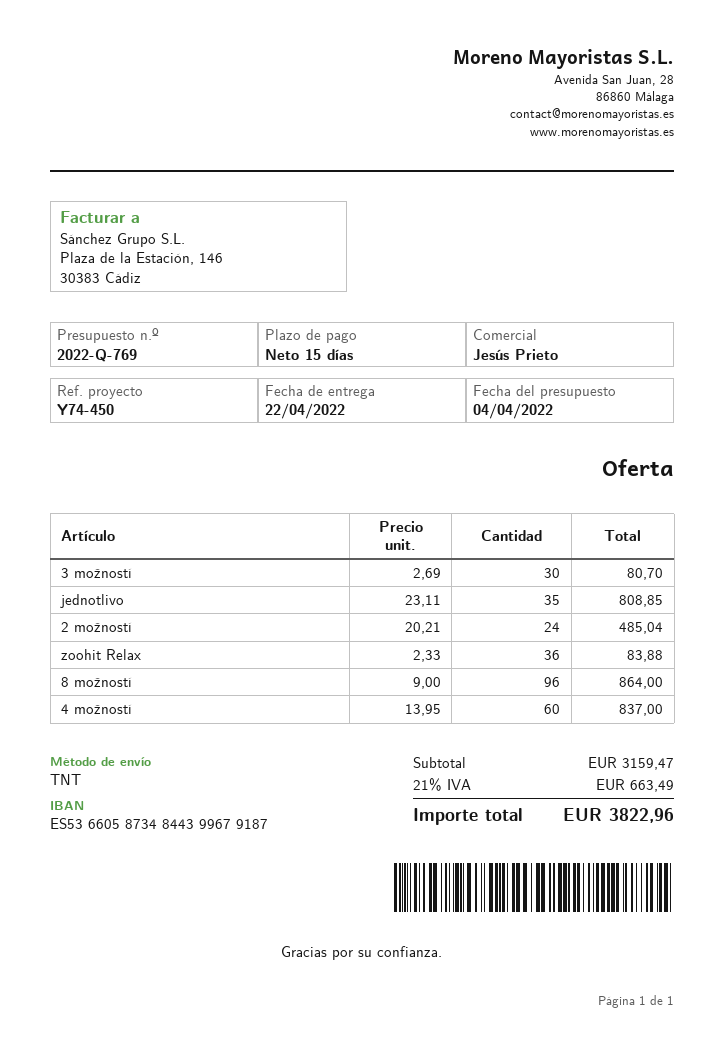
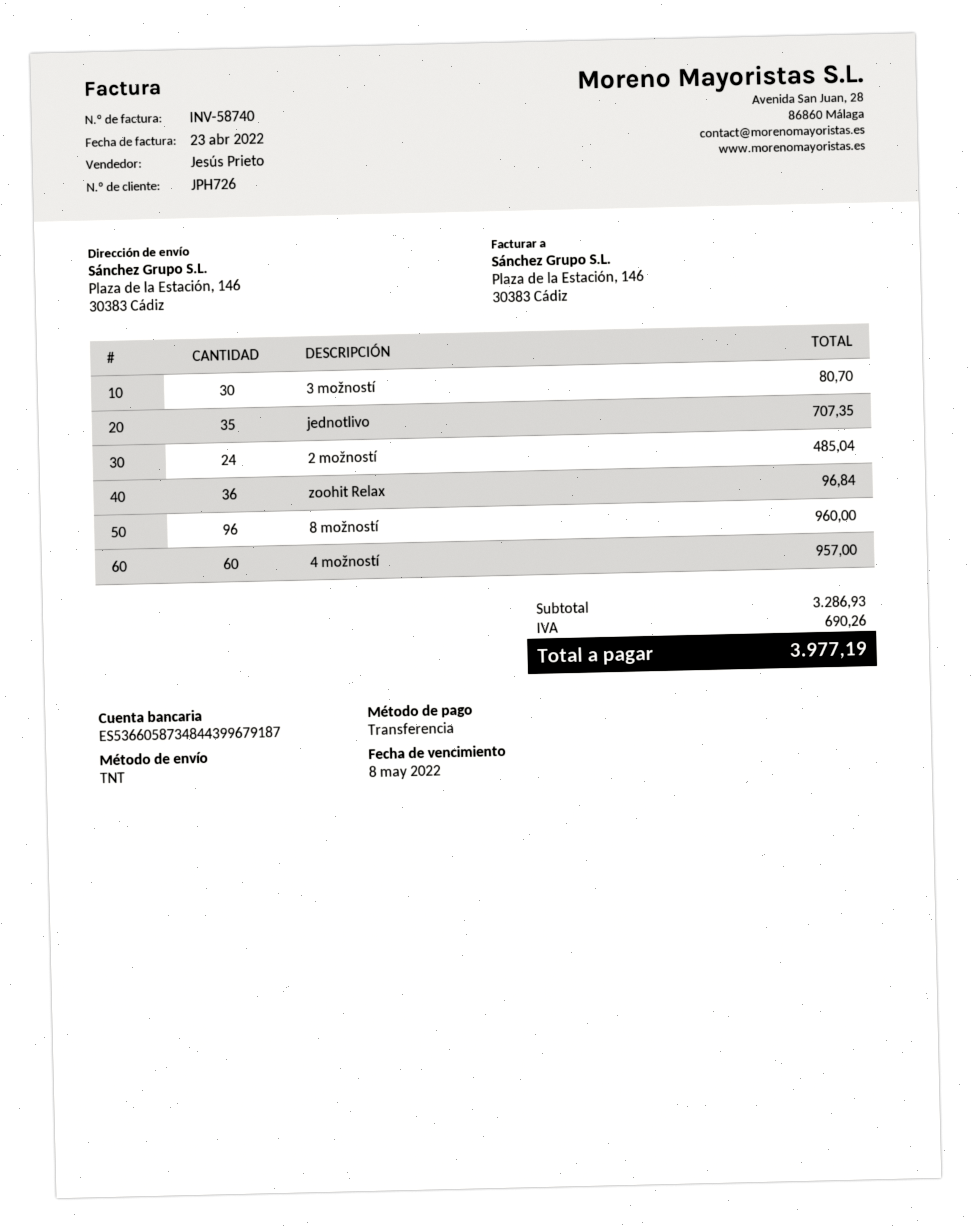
jednotlivo: 35 for 808.85 -> 35 for 707.35
zoohit Relax: 36 for 83.88 -> 36 for 96.84
8 možností: 96 for 864.00 -> 96 for 960.00
4 možností: 60 for 837.00 -> 60 for 957.00
subtotal: 3159.47 -> 3286.93
tax: 663.49 -> 690.26
total: 3822.96 -> 3977.19

